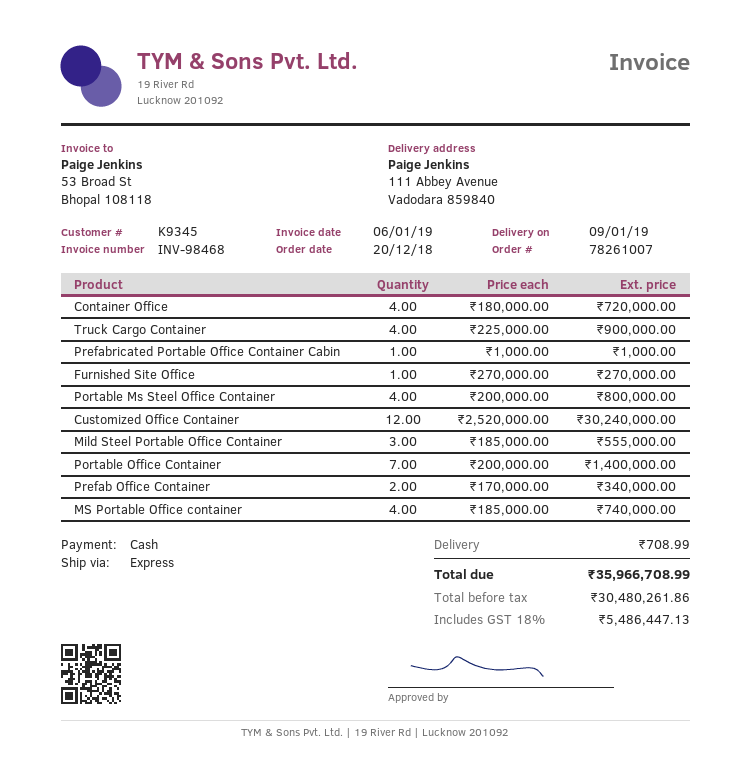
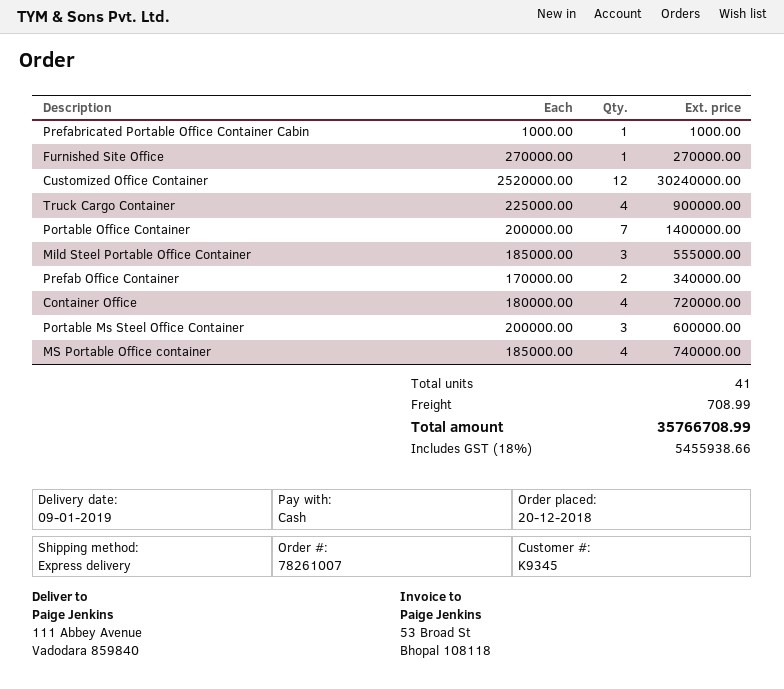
Portable Ms Steel Office Container: 4 x 200000.00 = 800000.00 -> 3 x 200000.00 = 600000.00
tax: 18% = 5486447.13 -> 18% = 5455938.66
total: 35966708.99 -> 35766708.99

